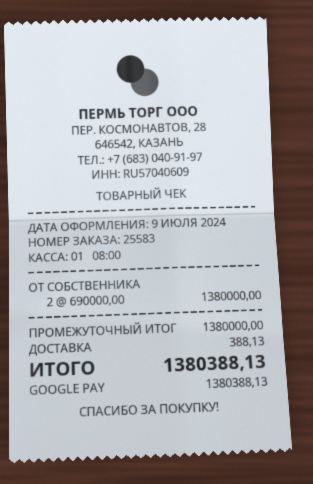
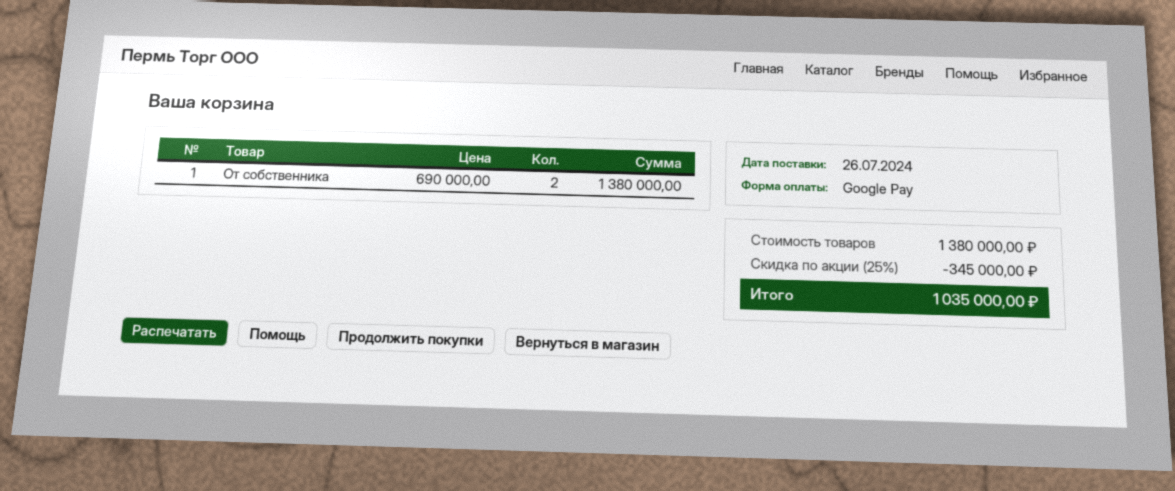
discount: none -> 25% = 345000.00
shipping: 388.13 -> none
total: 1380388.13 -> 1035000.00

